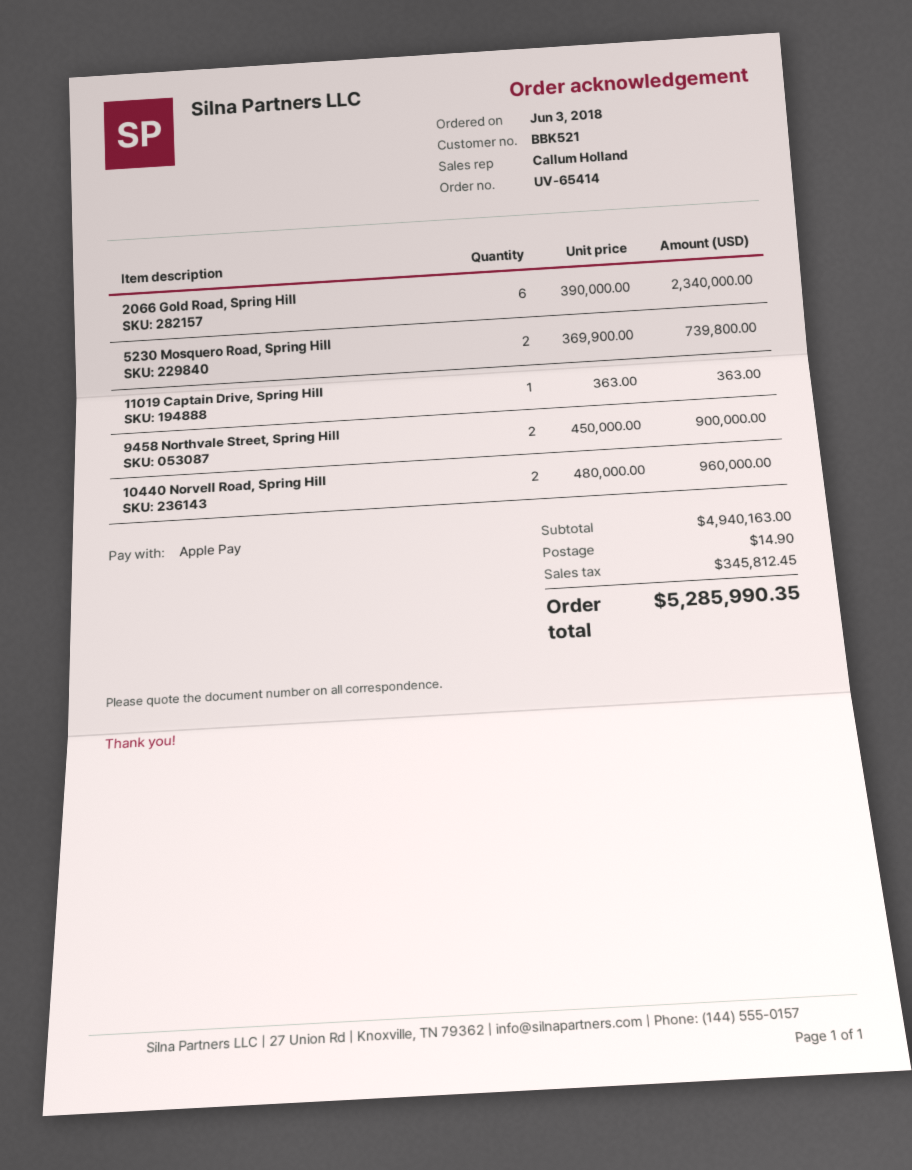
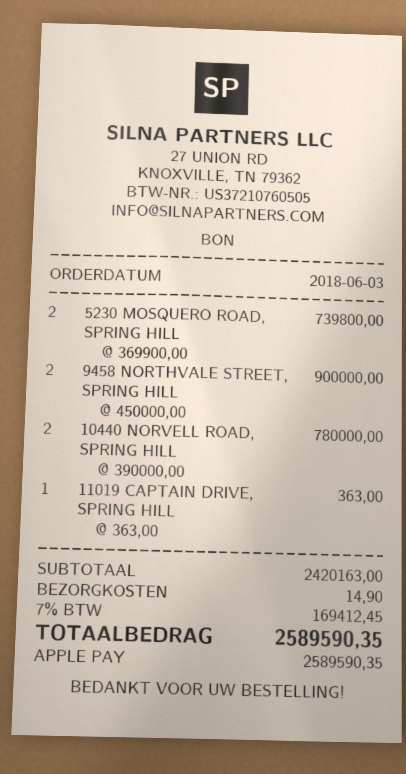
2066 Gold Road, Spring Hill: 6 x 390000.00 = 2340000.00 -> none
10440 Norvell Road, Spring Hill: 2 x 480000.00 = 960000.00 -> 2 x 390000.00 = 780000.00
subtotal: 4940163.00 -> 2420163.00
tax: 345812.45 -> 169412.45
total: 5285990.35 -> 2589590.35

